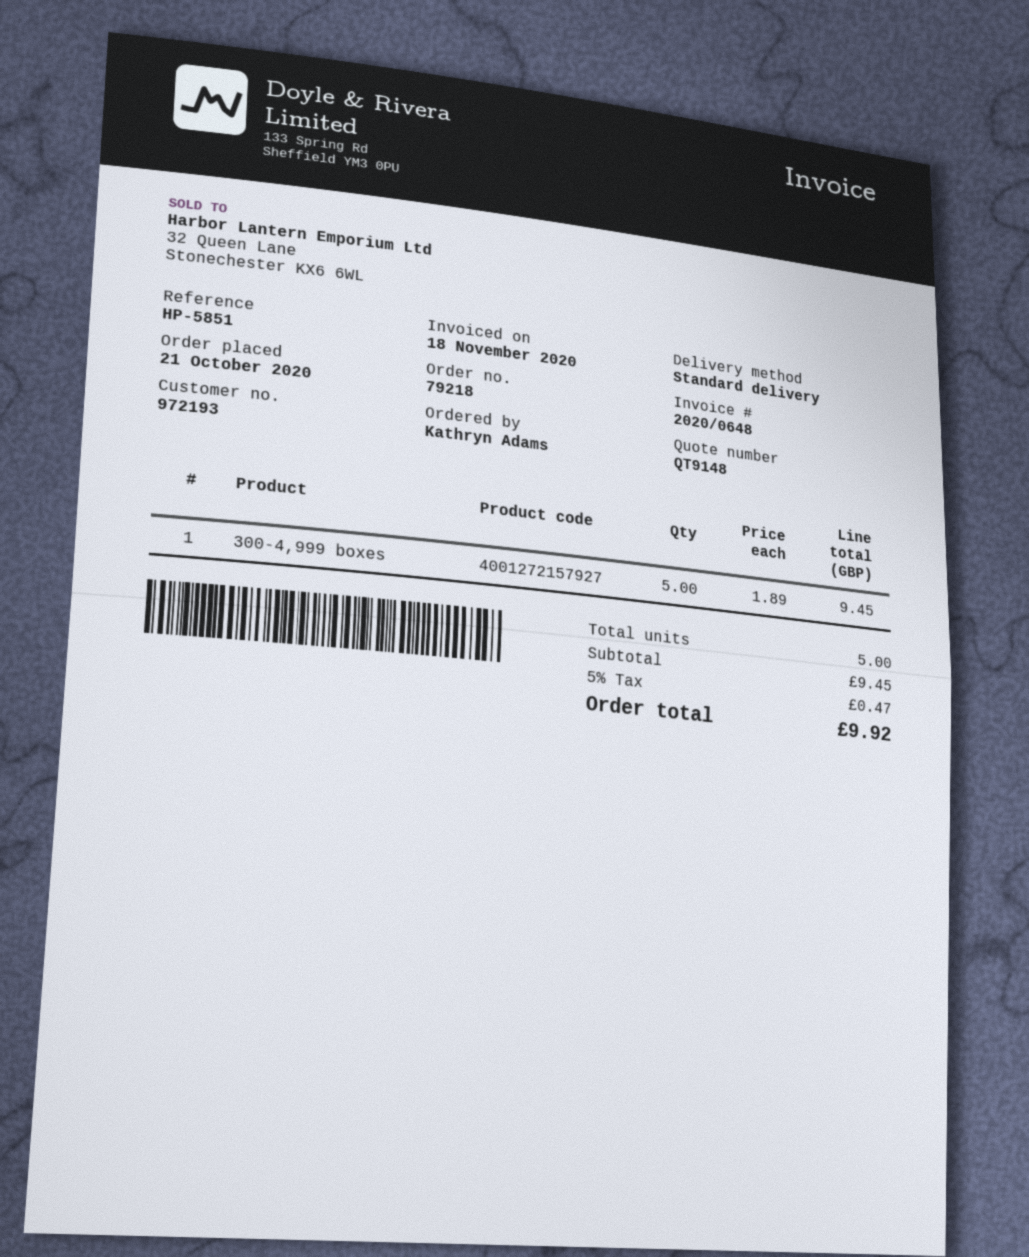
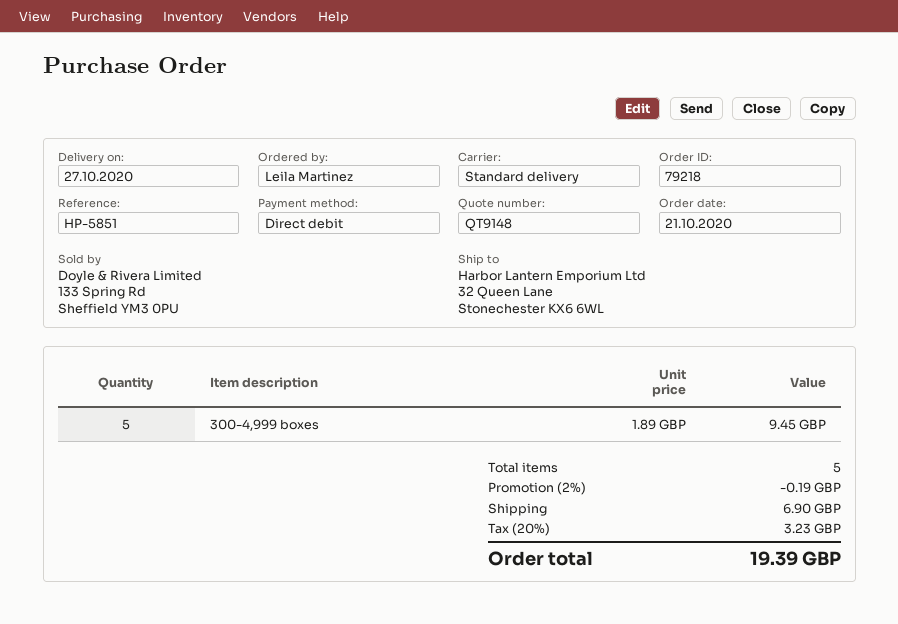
ordered by: Kathryn Adams -> Leila Martinez
discount: none -> 2% = 0.19
shipping: none -> 6.90
tax: 5% = 0.47 -> 20% = 3.23
total: 9.92 -> 19.39

